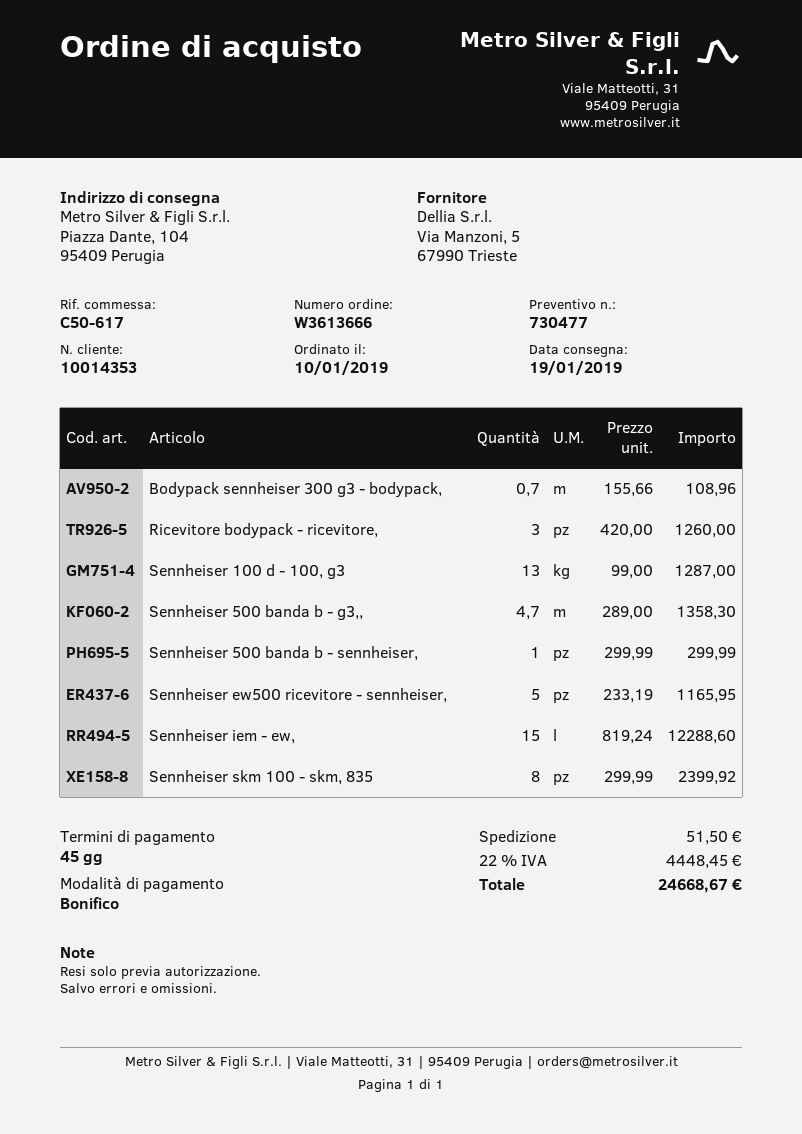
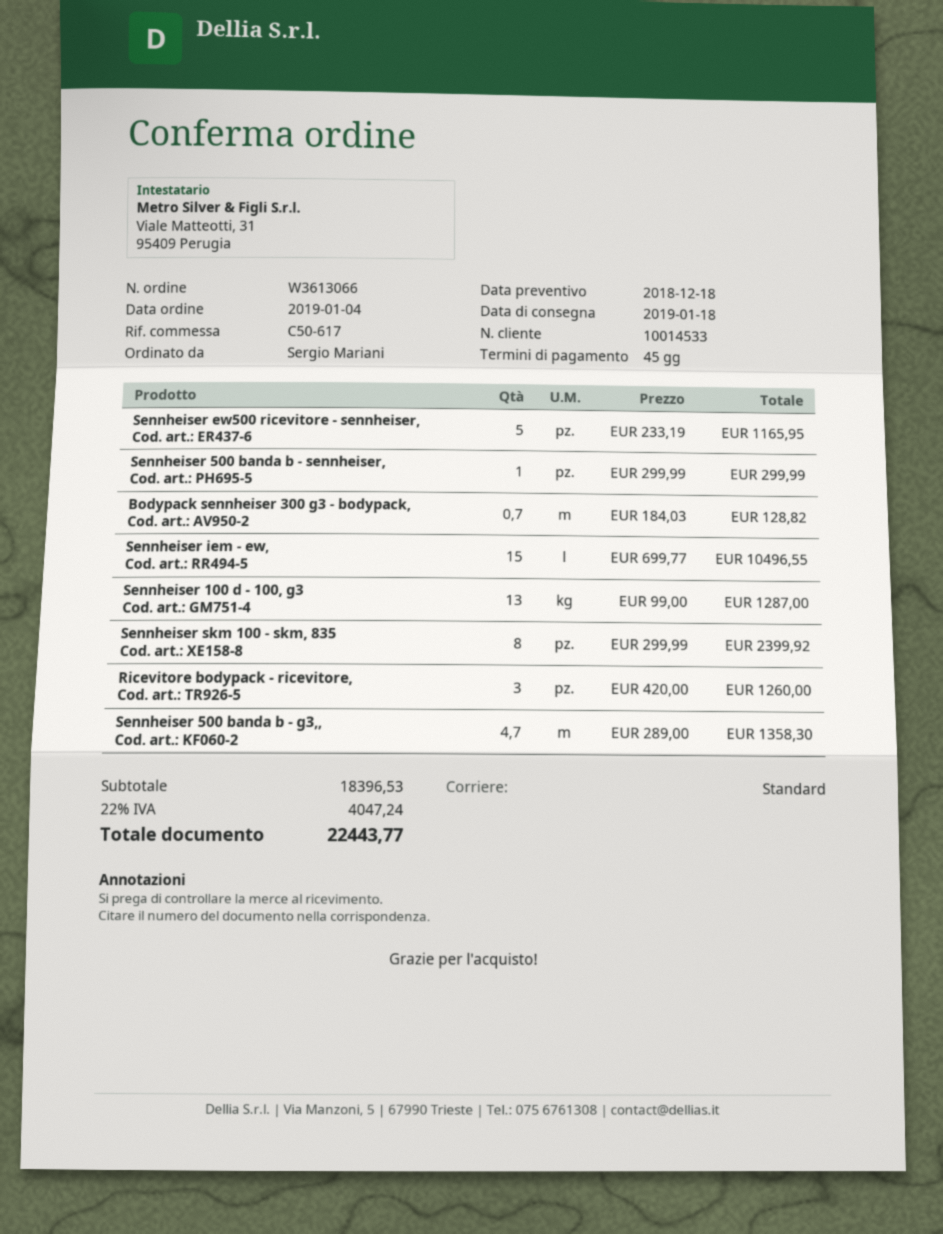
order number: W3613666 -> W3613066
order date: 2019-01-10 -> 2019-01-04
delivery date: 2019-01-19 -> 2019-01-18
customer number: 10014353 -> 10014533
Bodypack sennheiser 300 g3 - bodypack,: 0.7 x 155.66 = 108.96 -> 0.7 x 184.03 = 128.82
Sennheiser iem - ew,: 15 x 819.24 = 12288.60 -> 15 x 699.77 = 10496.55
shipping: 51.50 -> none
tax: 22% = 4448.45 -> 22% = 4047.24
total: 24668.67 -> 22443.77

